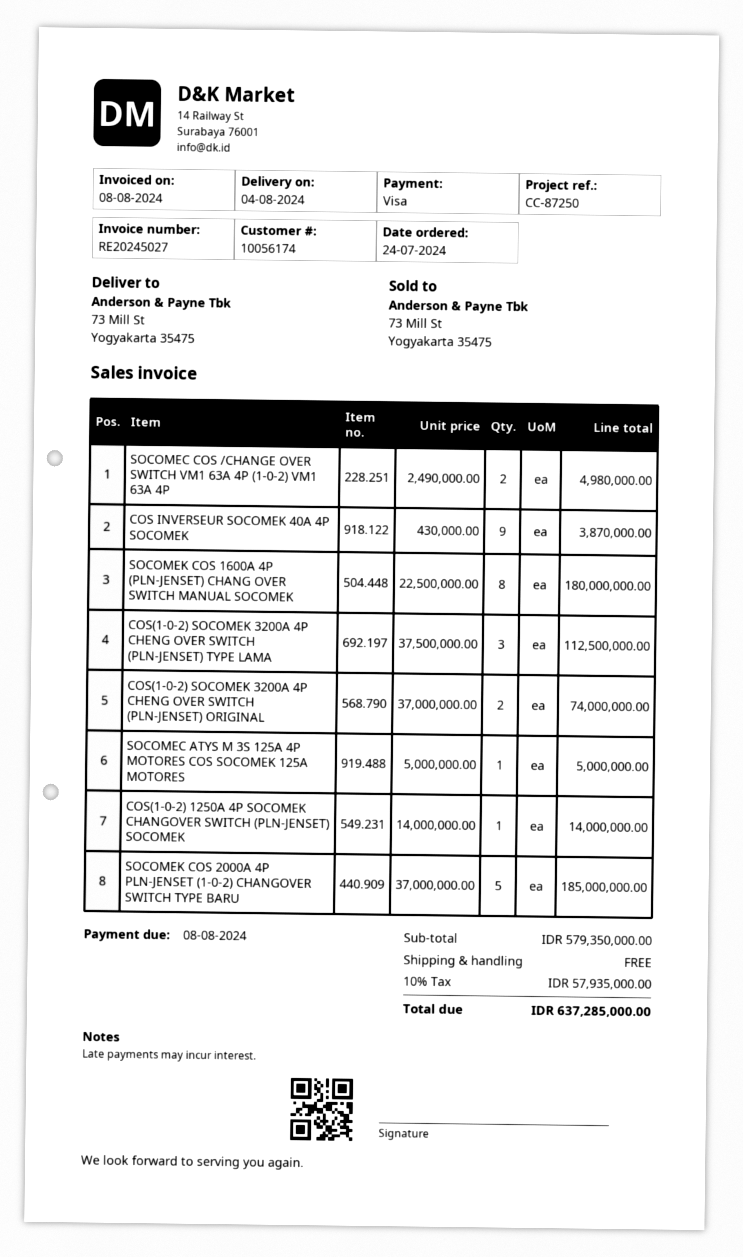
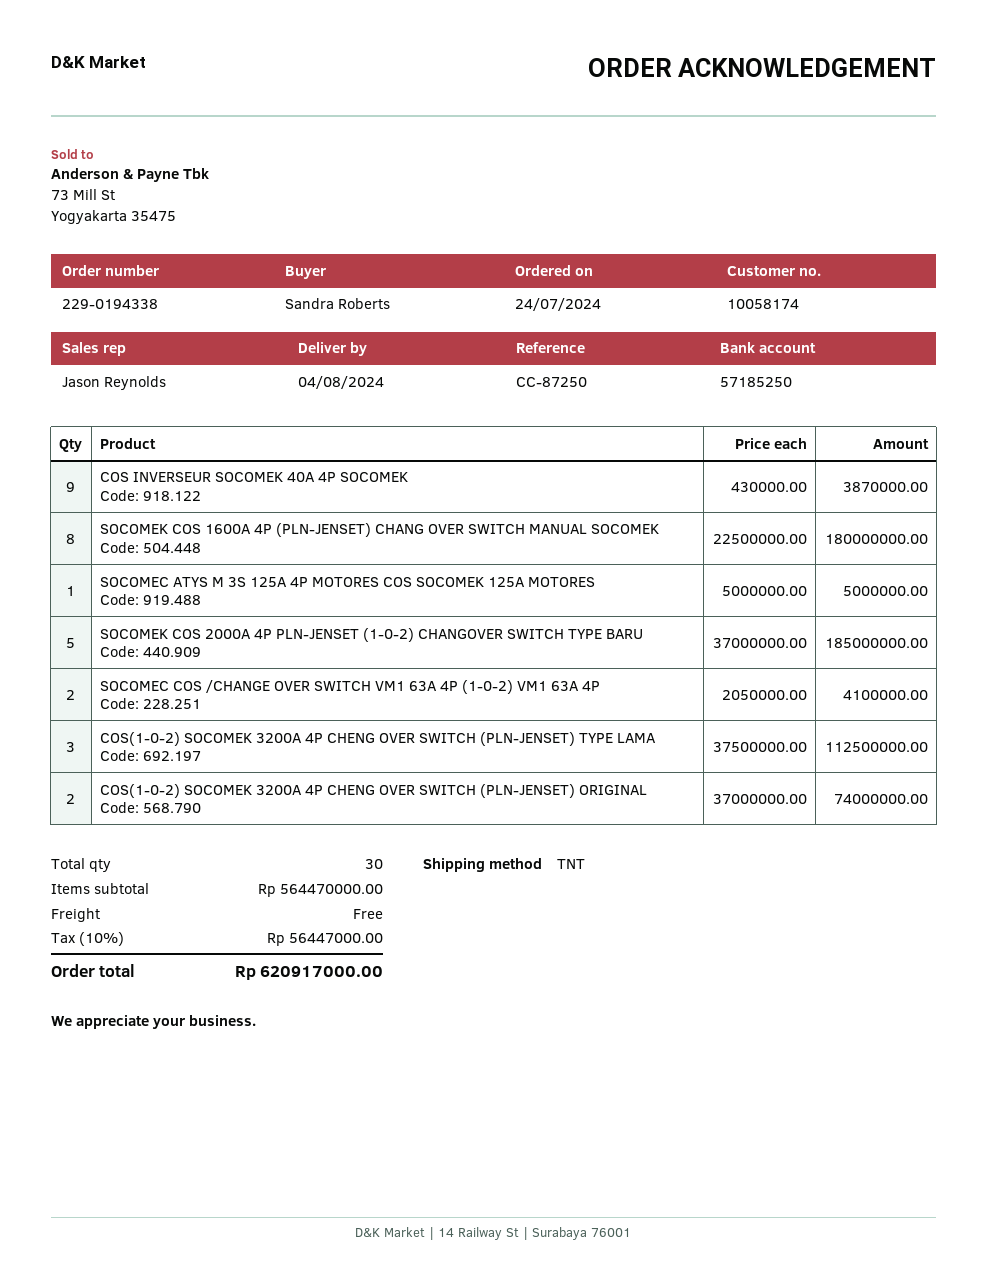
customer number: 10056174 -> 10058174
SOCOMEC COS /CHANGE OVER SWITCH VM1 63A 4P (1-0-2) VM1 63A 4P: 2 x 2490000.00 = 4980000.00 -> 2 x 2050000.00 = 4100000.00
COS(1-0-2) 1250A 4P SOCOMEK CHANGOVER SWITCH (PLN-JENSET) SOCOMEK: 1 x 14000000.00 = 14000000.00 -> none
subtotal: 579350000.00 -> 564470000.00
tax: 10% = 57935000.00 -> 10% = 56447000.00
total: 637285000.00 -> 620917000.00

